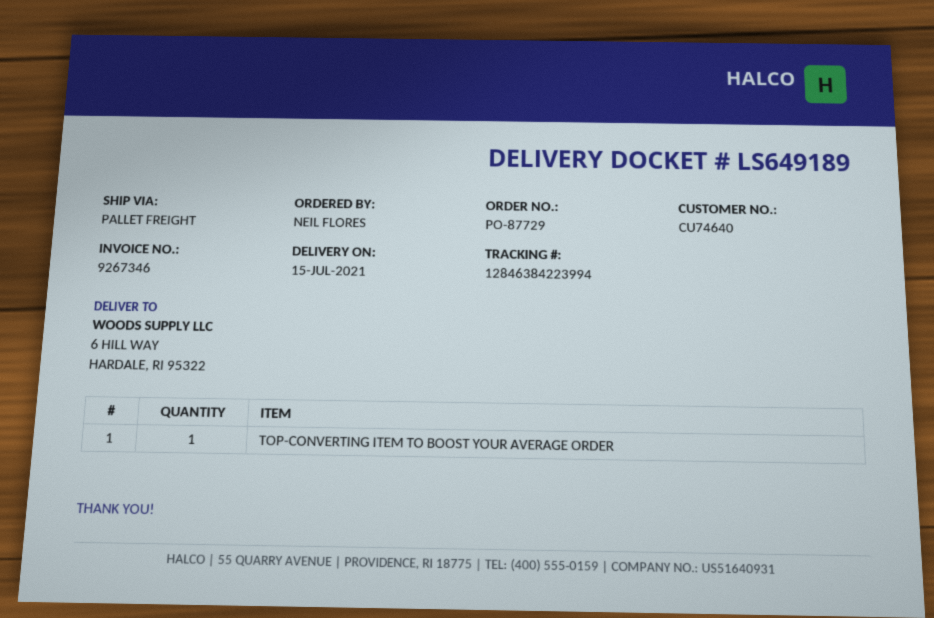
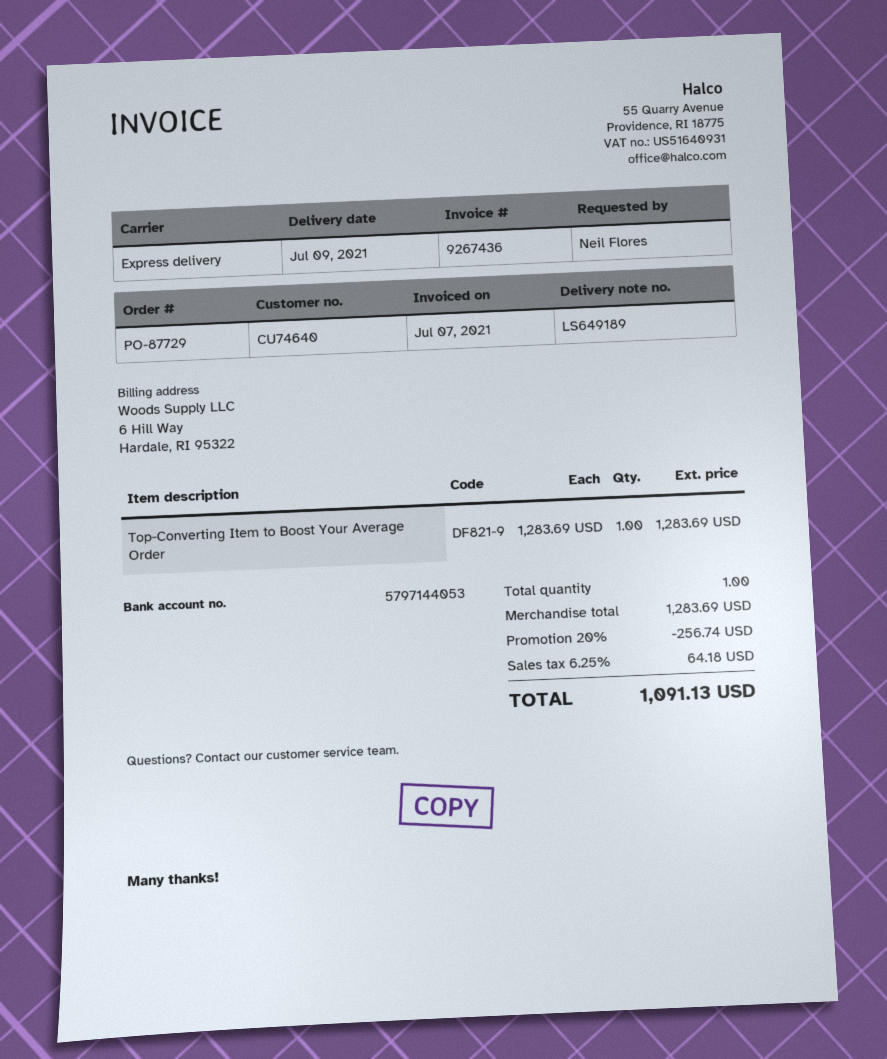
delivery date: 2021-07-15 -> 2021-07-09
invoice number: 9267346 -> 9267436
shipping method: pallet freight -> express

